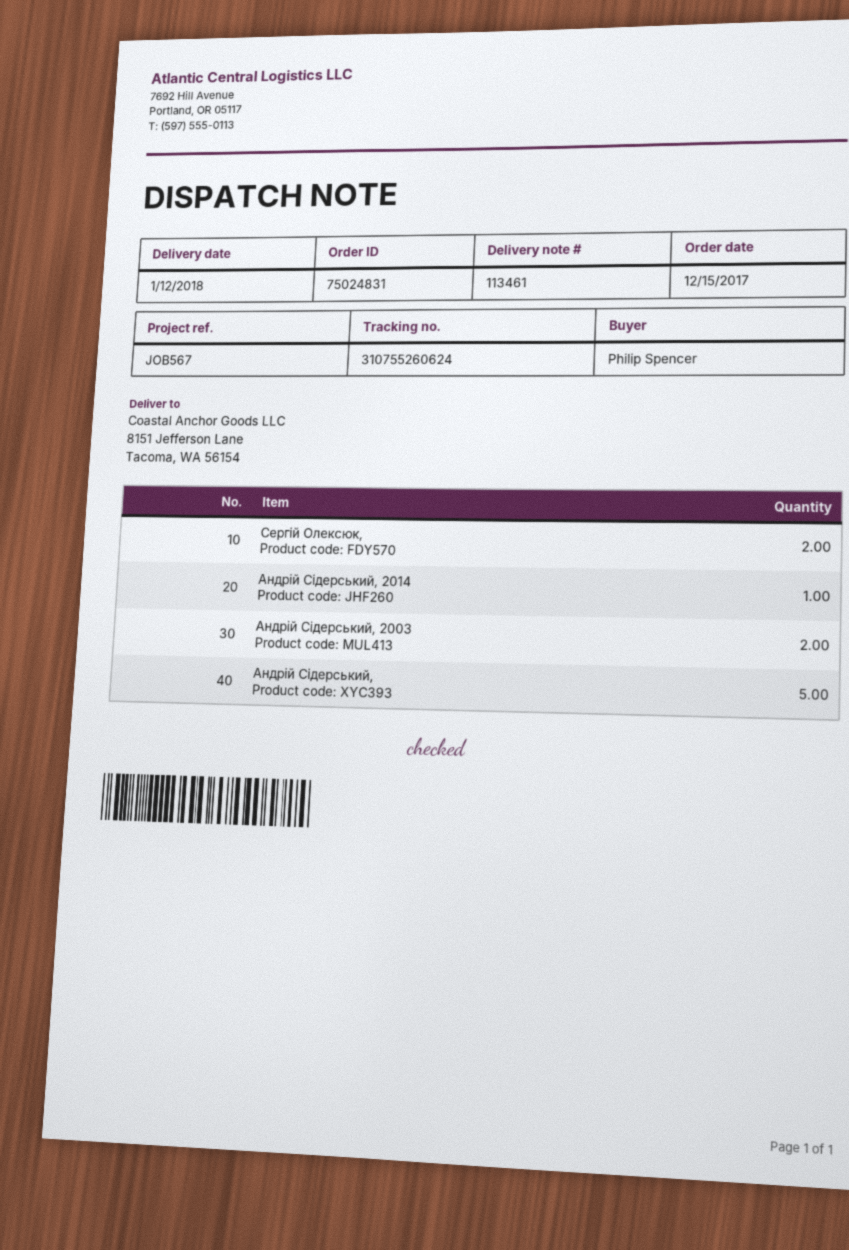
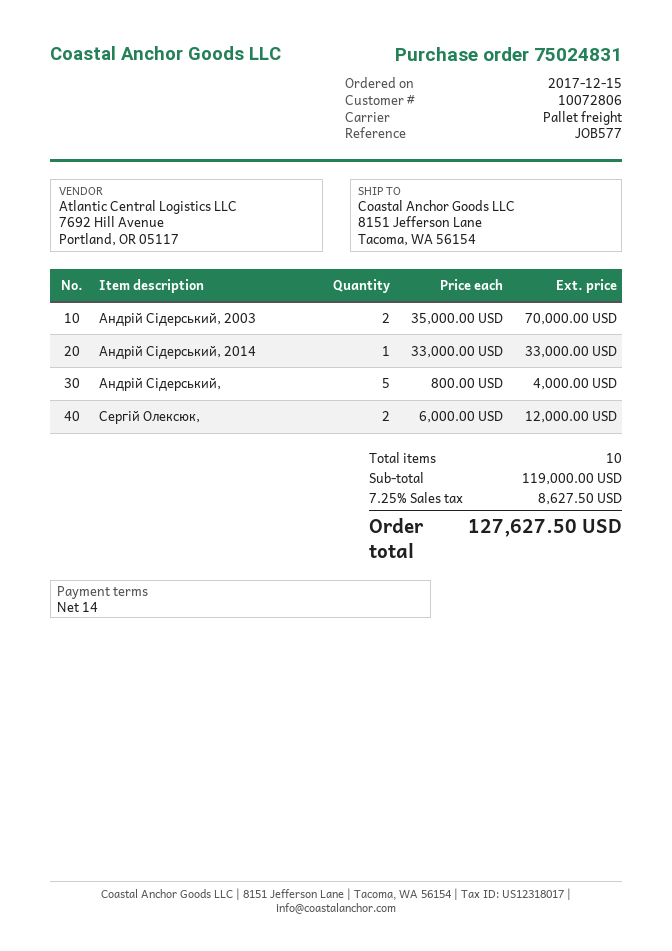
reference: JOB567 -> JOB577

